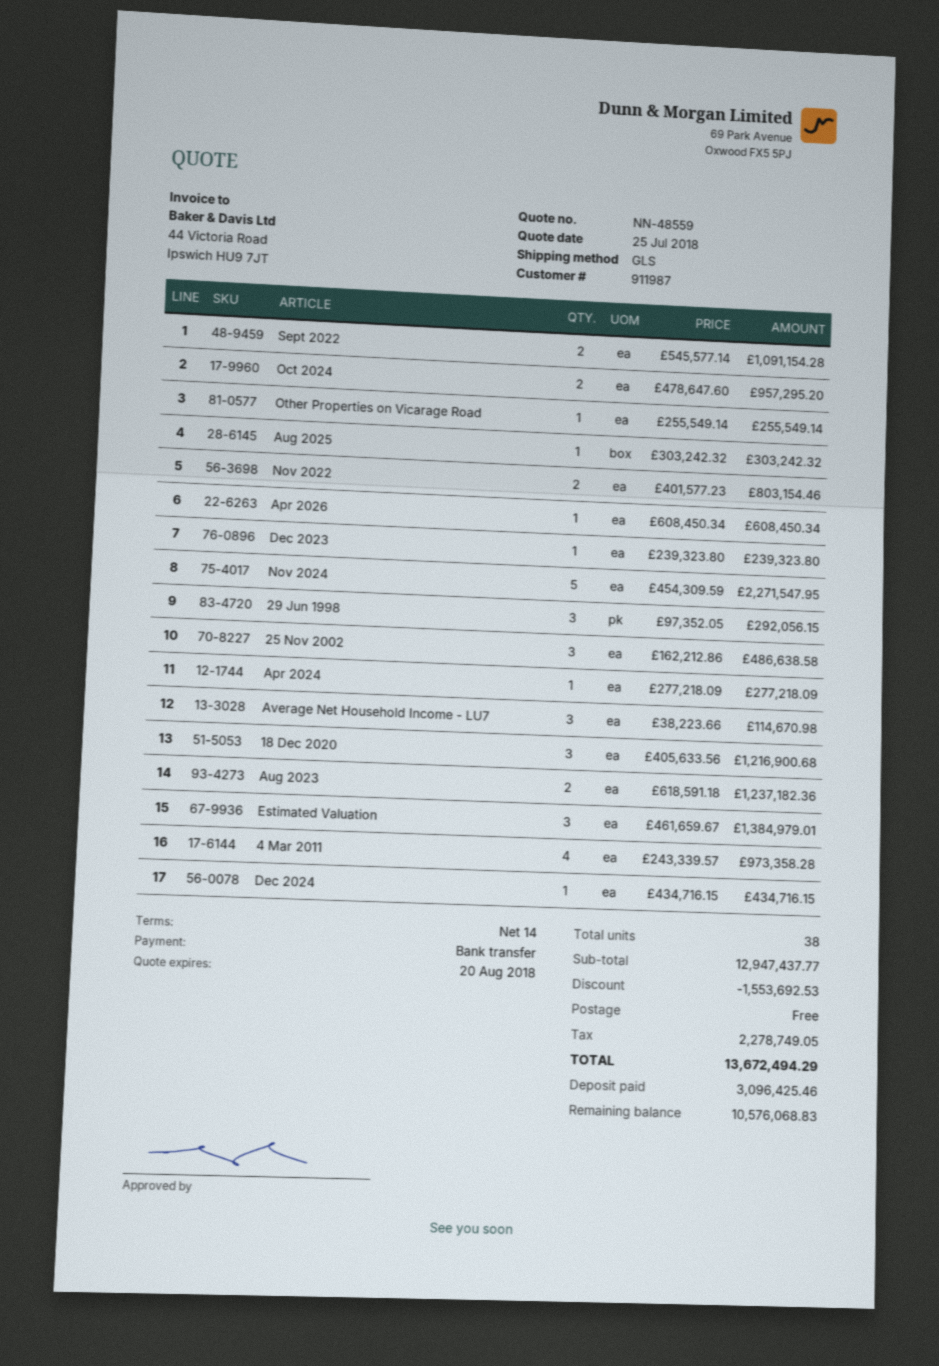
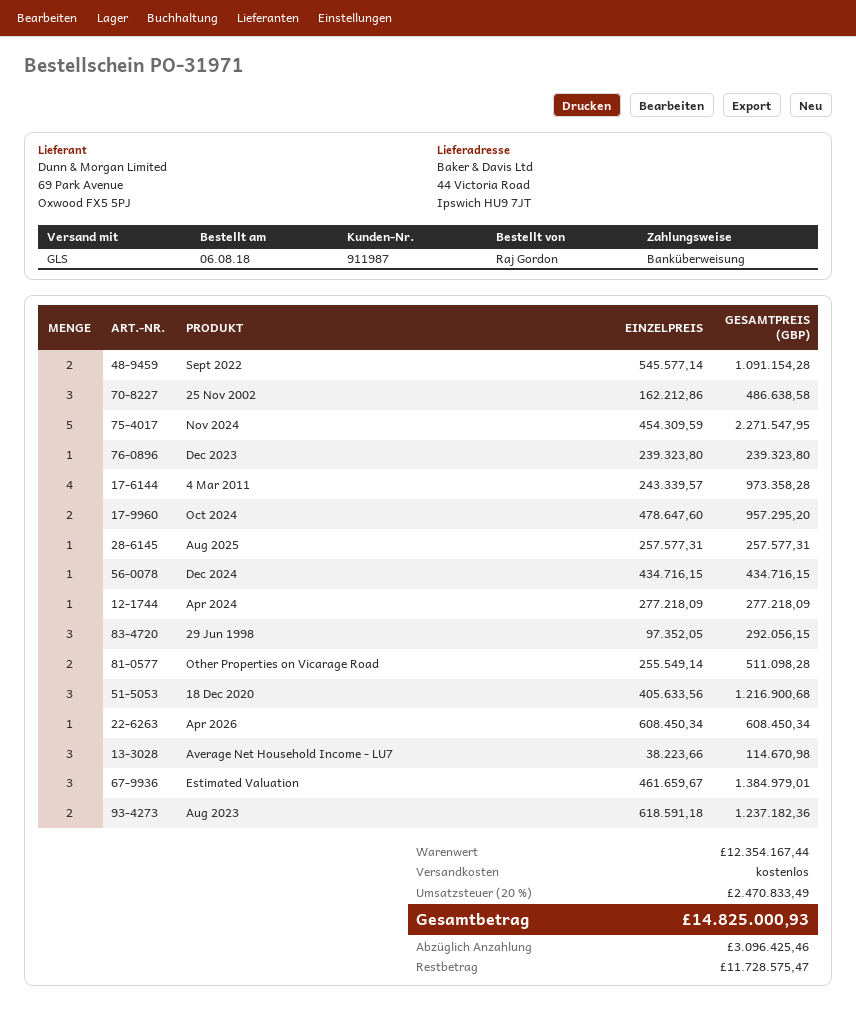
Other Properties on Vicarage Road: 1 x 255549.14 = 255549.14 -> 2 x 255549.14 = 511098.28
Aug 2025: 1 x 303242.32 = 303242.32 -> 1 x 257577.31 = 257577.31
Nov 2022: 2 x 401577.23 = 803154.46 -> none
subtotal: 12947437.77 -> 12354167.44
discount: 1553692.53 -> none
tax: 2278749.05 -> 2470833.49
total: 13672494.29 -> 14825000.93
balance: 10576068.83 -> 11728575.47

